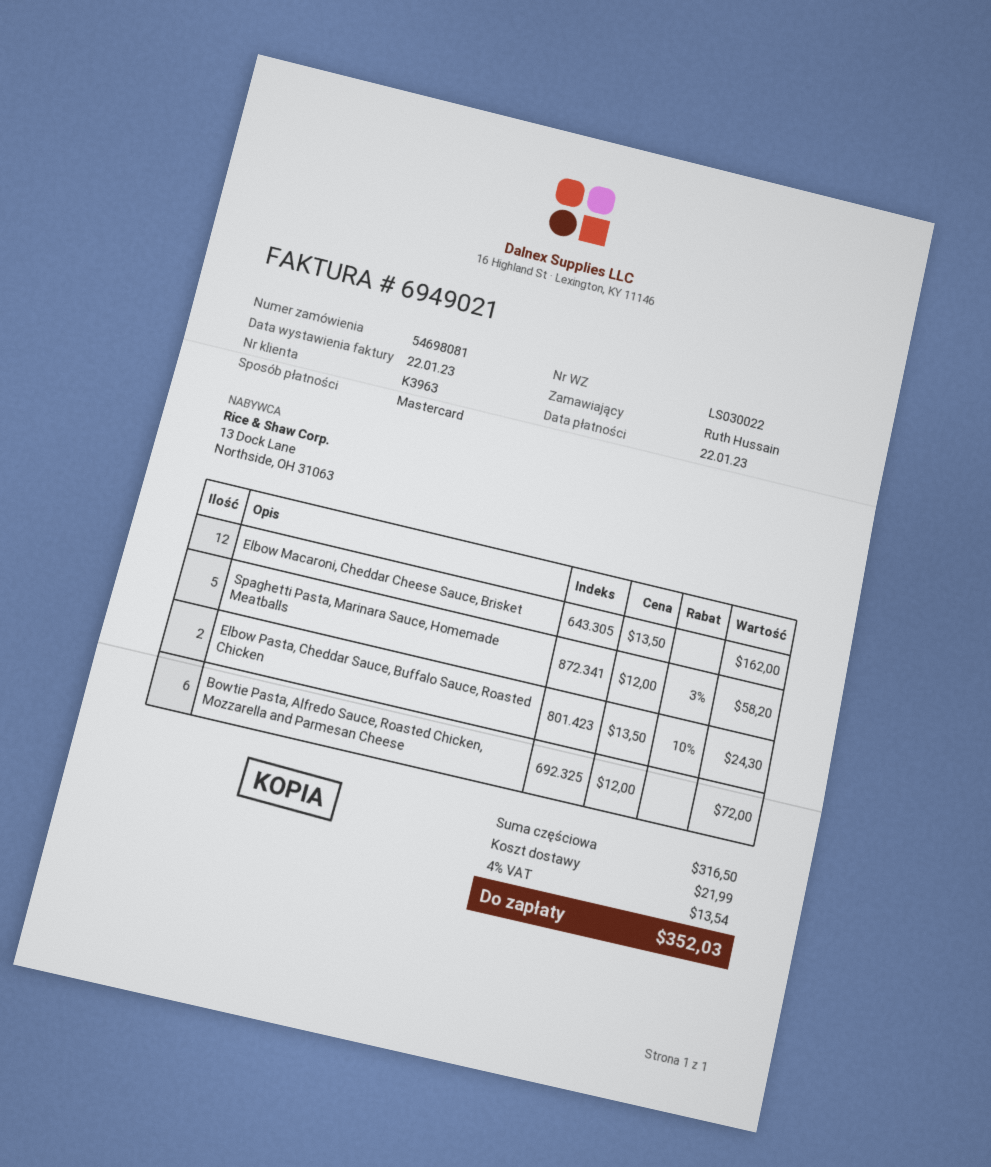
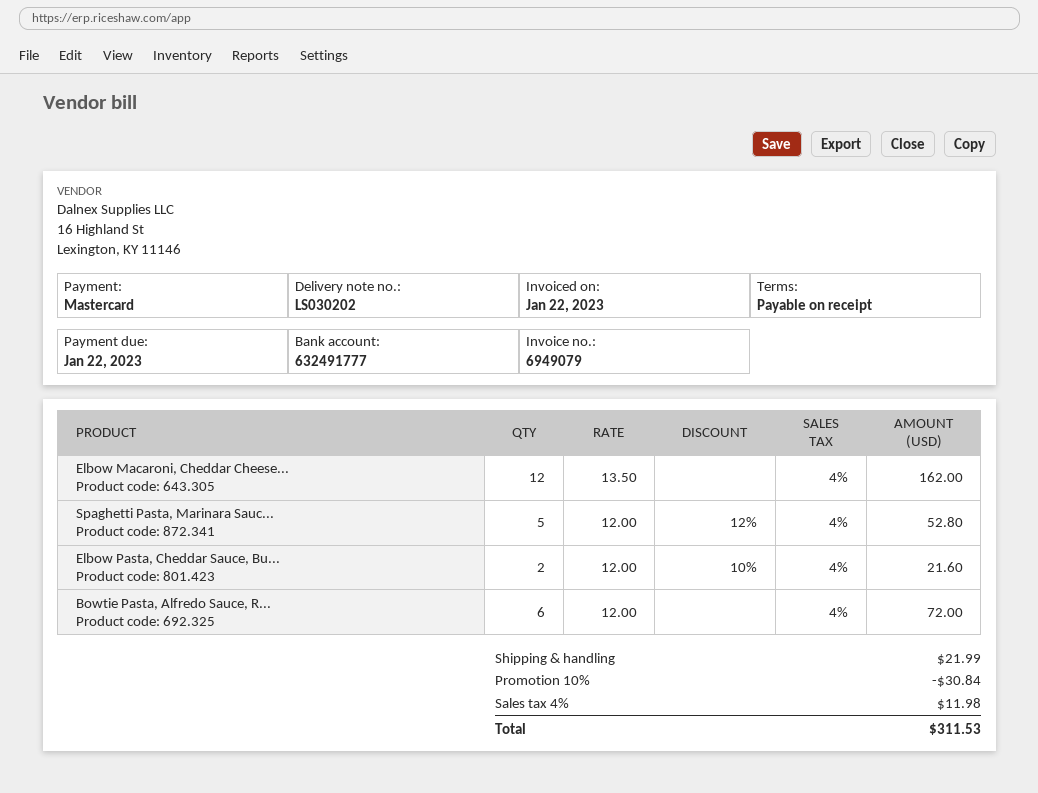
delivery note number: LS030022 -> LS030202
invoice number: 6949021 -> 6949079
Spaghetti Pasta, Marinara Sauce, Homemade Meatballs: 5 x 12.00 - 3% = 58.20 -> 5 x 12.00 - 12% = 52.80
Elbow Pasta, Cheddar Sauce, Buffalo Sauce, Roasted Chicken: 2 x 13.50 - 10% = 24.30 -> 2 x 12.00 - 10% = 21.60
discount: none -> 10% = 30.84
tax: 4% = 13.54 -> 4% = 11.98
total: 352.03 -> 311.53

